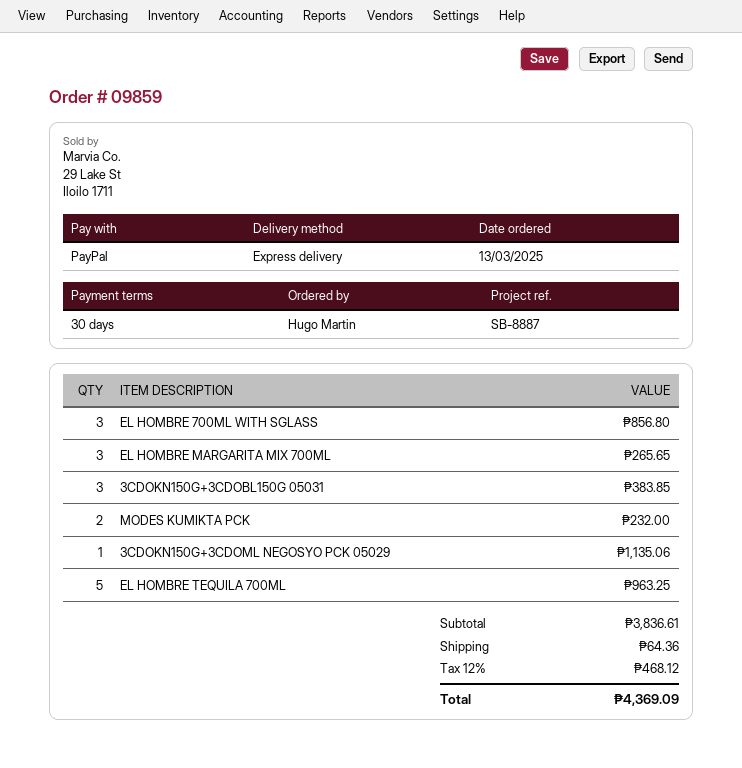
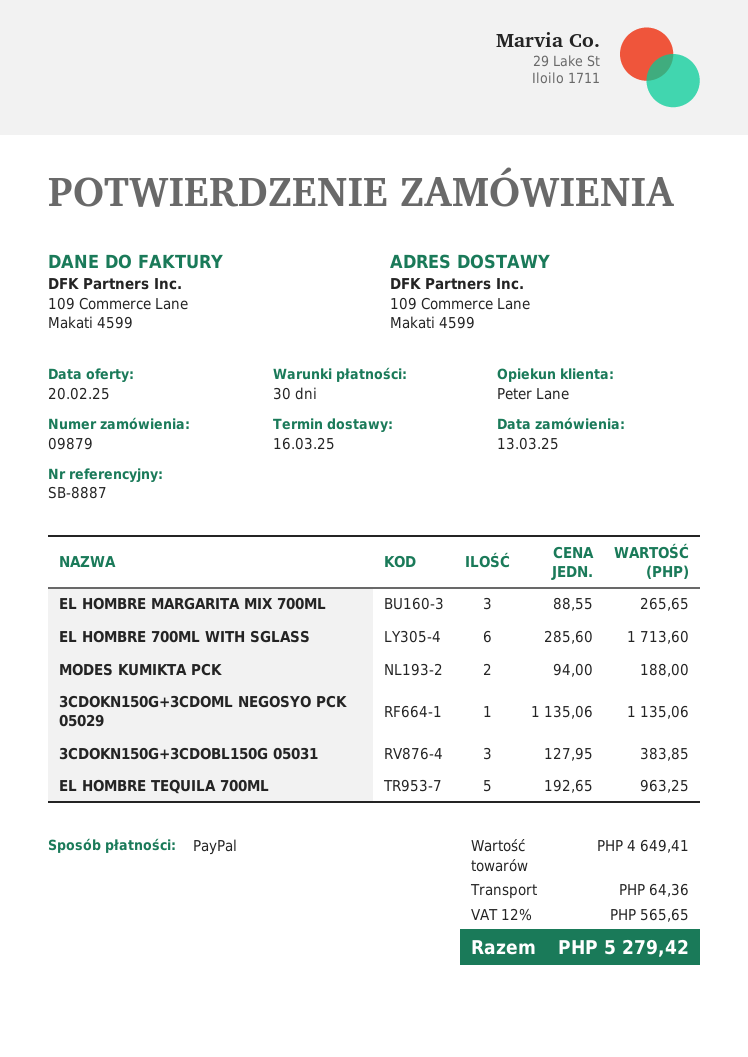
order number: 09859 -> 09879
EL HOMBRE 700ML WITH SGLASS: 3 for 856.80 -> 6 for 1713.60
MODES KUMIKTA PCK: 2 for 232.00 -> 2 for 188.00
subtotal: 3836.61 -> 4649.41
tax: 12% = 468.12 -> 12% = 565.65
total: 4369.09 -> 5279.42

